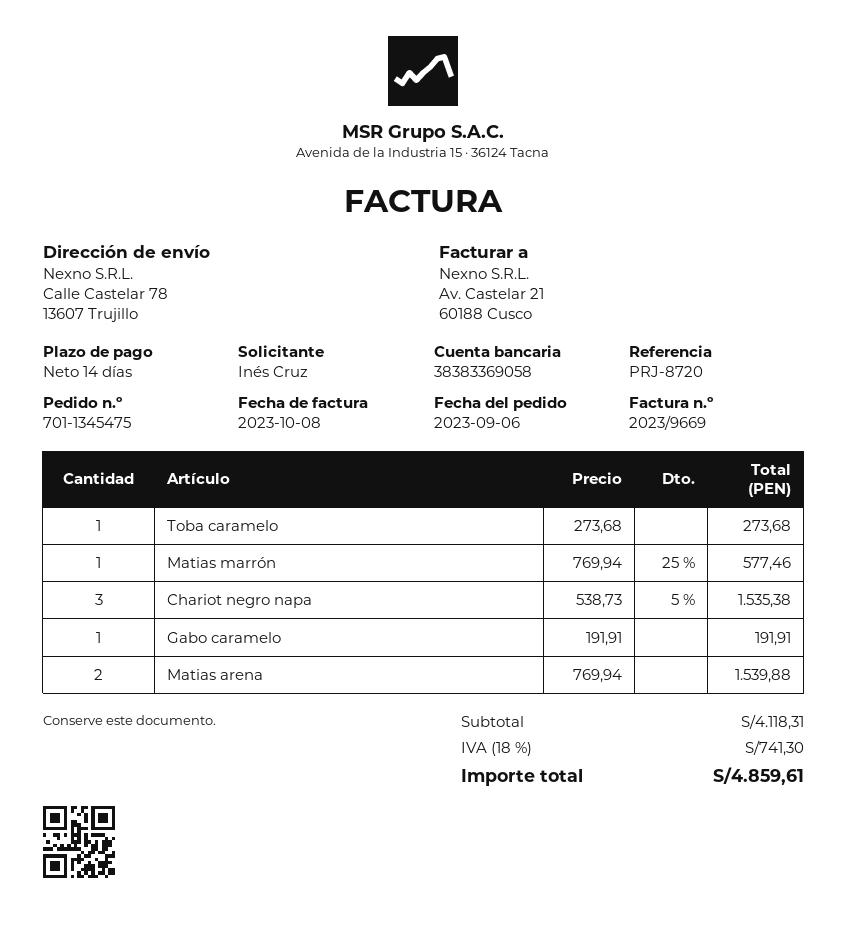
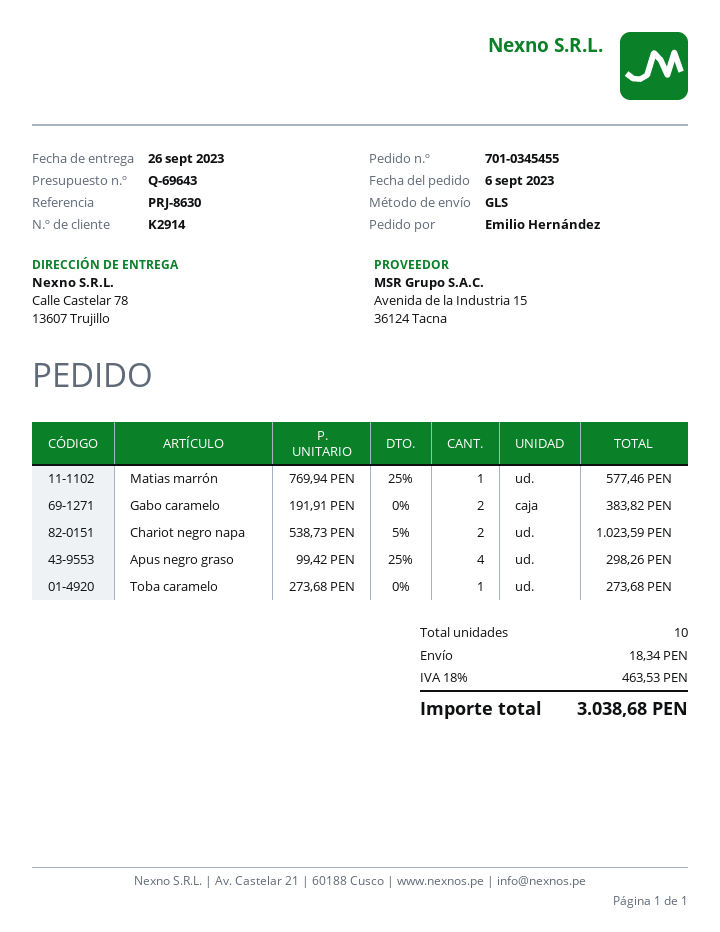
order number: 701-1345475 -> 701-0345455
reference: PRJ-8720 -> PRJ-8630
ordered by: Inés Cruz -> Emilio Hernández
Chariot negro napa: 3 x 538.73 - 5% = 1535.38 -> 2 x 538.73 - 5% = 1023.59
Gabo caramelo: 1 x 191.91 = 191.91 -> 2 x 191.91 = 383.82
Matias arena: 2 x 769.94 = 1539.88 -> none
Apus negro graso: none -> 4 x 99.42 - 25% = 298.26
shipping: none -> 18.34
tax: 18% = 741.30 -> 18% = 463.53
total: 4859.61 -> 3038.68

